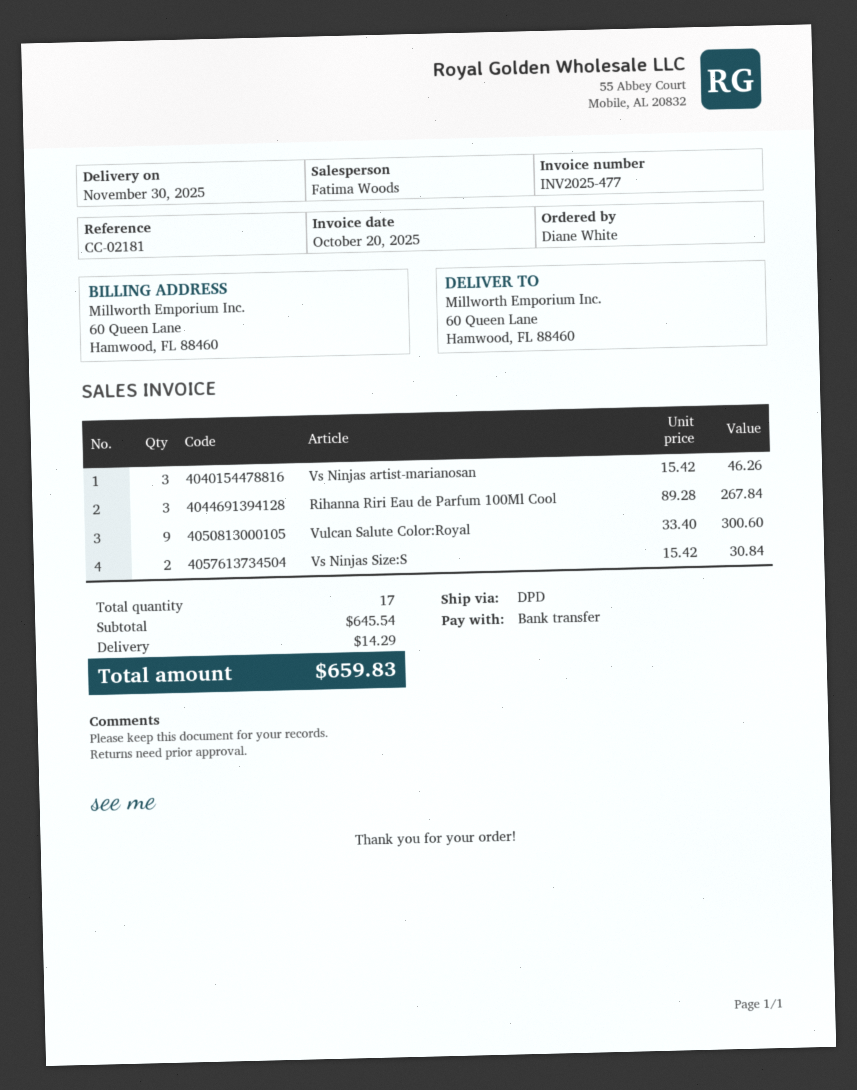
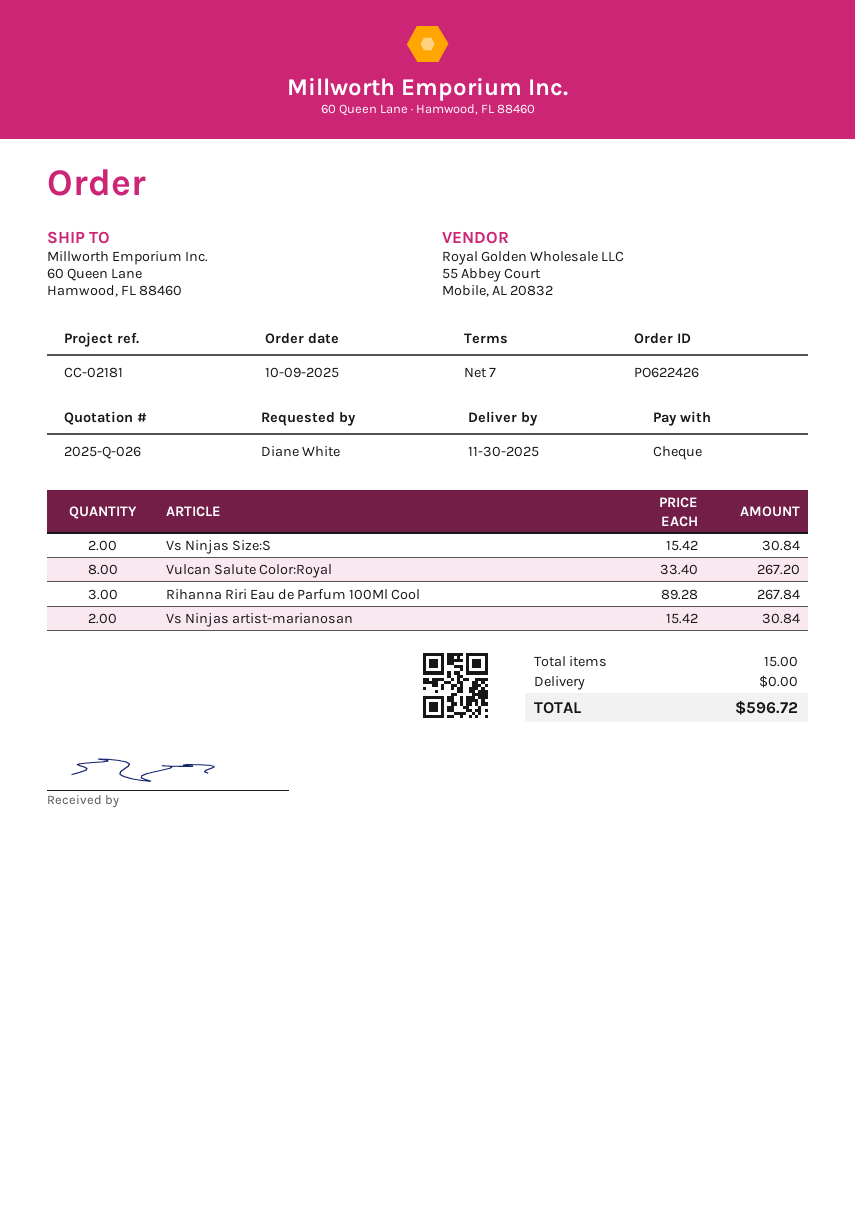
payment method: bank transfer -> cheque
Vs Ninjas artist-marianosan: 3 x 15.42 = 46.26 -> 2 x 15.42 = 30.84
Vulcan Salute Color:Royal: 9 x 33.40 = 300.60 -> 8 x 33.40 = 267.20
total quantity: 17 -> 15
shipping: 14.29 -> 0.00
total: 659.83 -> 596.72

